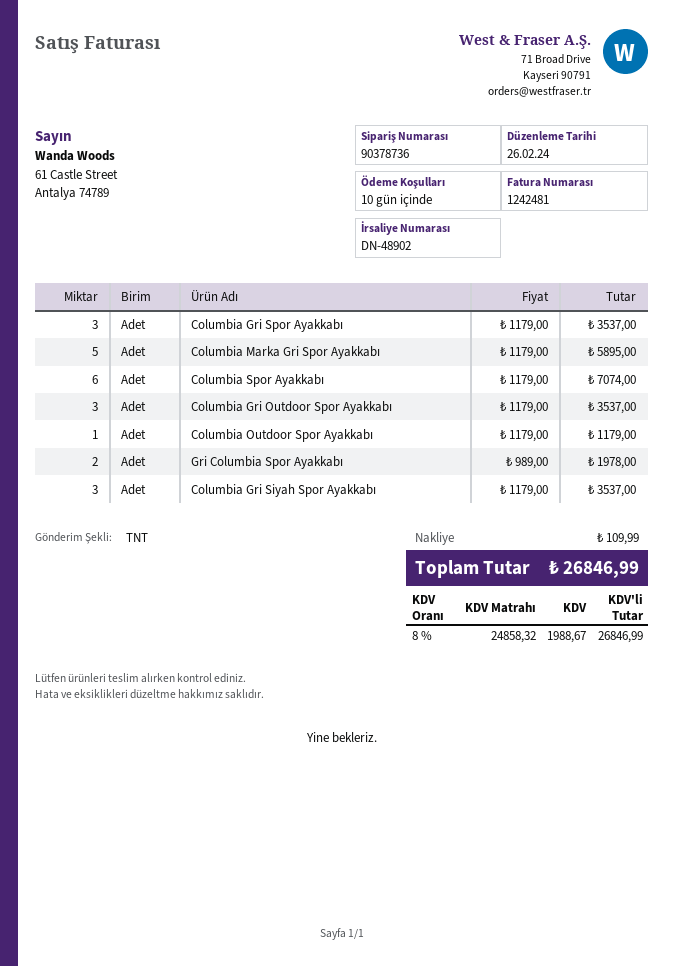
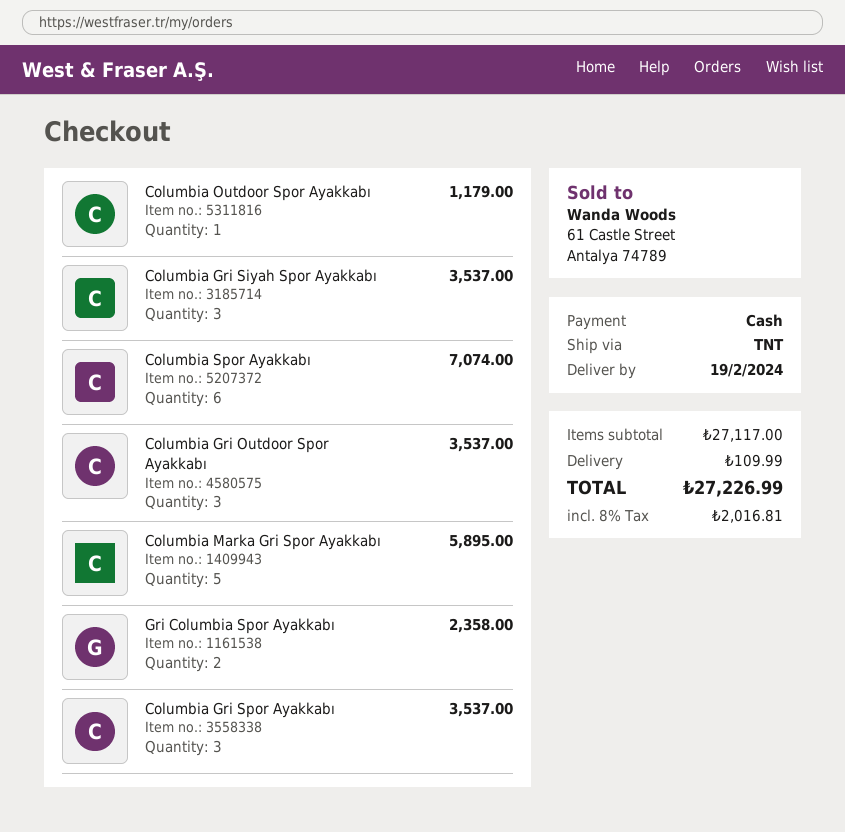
Gri Columbia Spor Ayakkabı: 2 for 1978.00 -> 2 for 2358.00
tax: 8% = 1988.67 -> 8% = 2016.81
total: 26846.99 -> 27226.99

